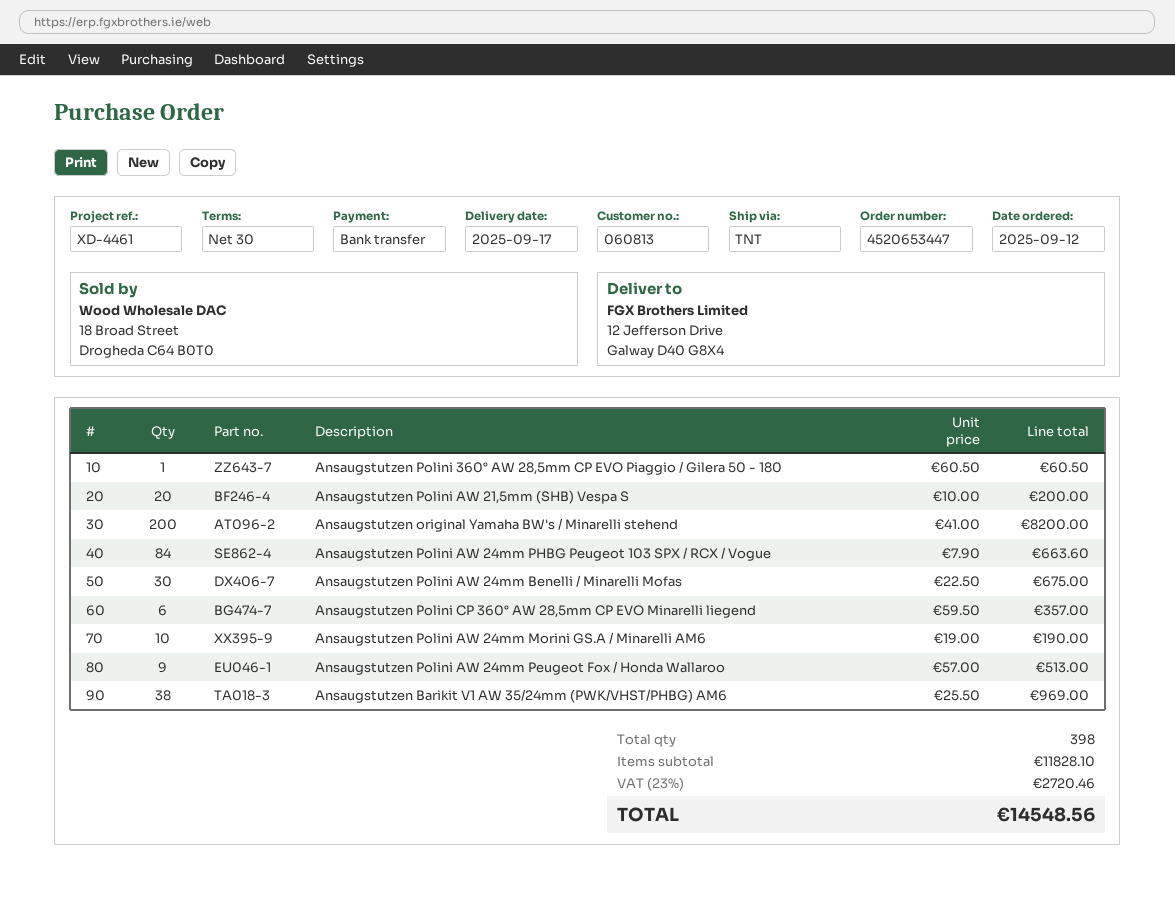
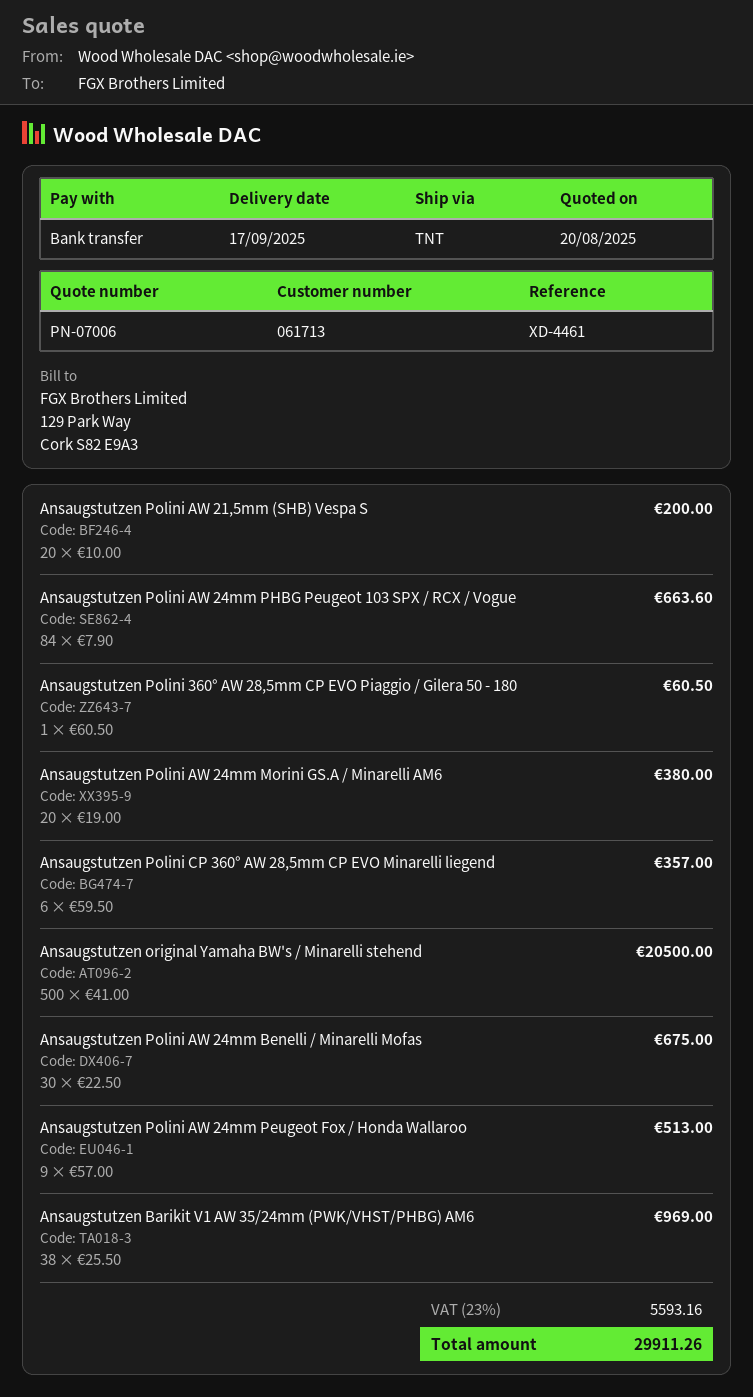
customer number: 060813 -> 061713
Ansaugstutzen original Yamaha BW's / Minarelli stehend: 200 x 41.00 = 8200.00 -> 500 x 41.00 = 20500.00
Ansaugstutzen Polini AW 24mm Morini GS.A / Minarelli AM6: 10 x 19.00 = 190.00 -> 20 x 19.00 = 380.00
tax: 23% = 2720.46 -> 23% = 5593.16
total: 14548.56 -> 29911.26

